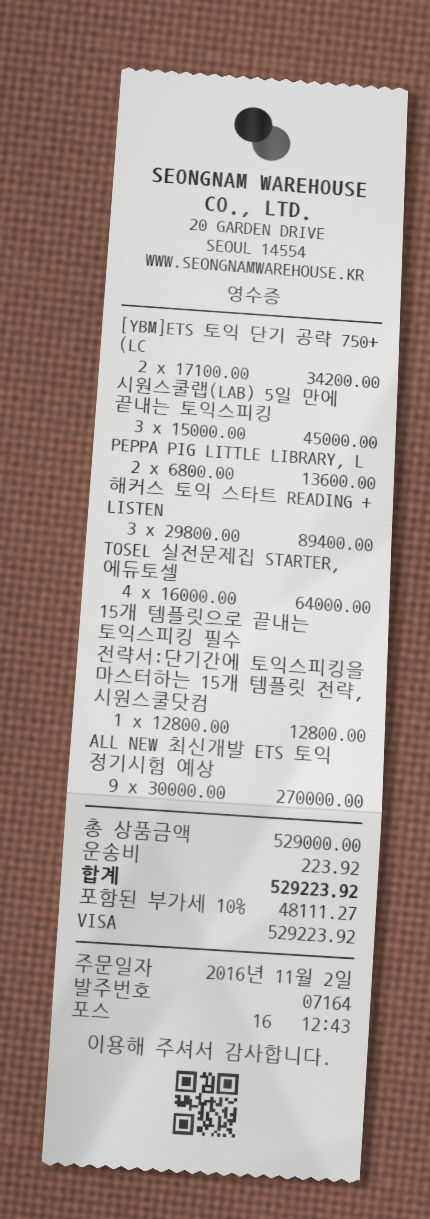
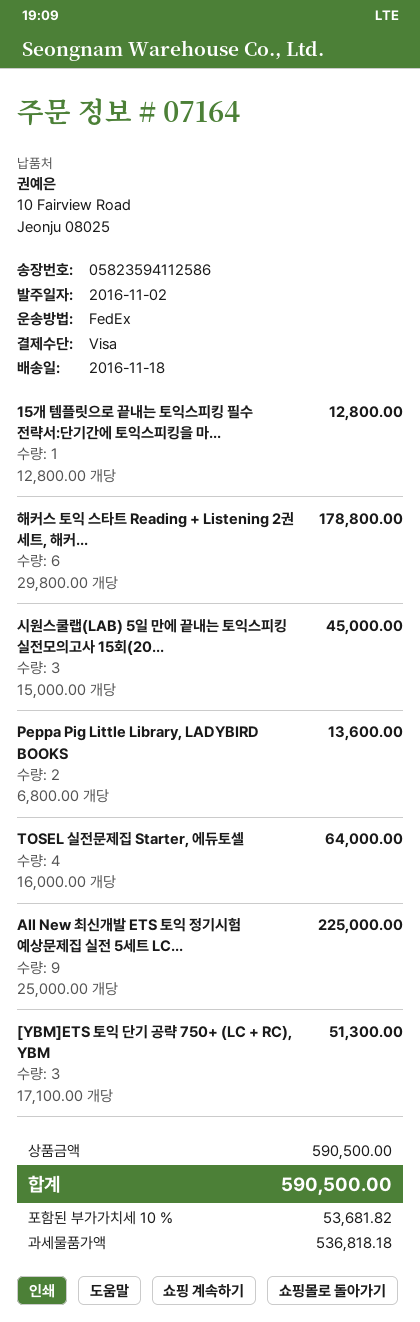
[YBM]ETS 토익 단기 공략 750+ (LC: 2 x 17100.00 = 34200.00 -> 3 x 17100.00 = 51300.00
해커스 토익 스타트 READING + LISTEN: 3 x 29800.00 = 89400.00 -> 6 x 29800.00 = 178800.00
ALL NEW 최신개발 ETS 토익 정기시험 예상: 9 x 30000.00 = 270000.00 -> 9 x 25000.00 = 225000.00
subtotal: 529000.00 -> 590500.00
shipping: 223.92 -> none
tax: 10% = 48111.27 -> 10% = 53681.82
total: 529223.92 -> 590500.00

